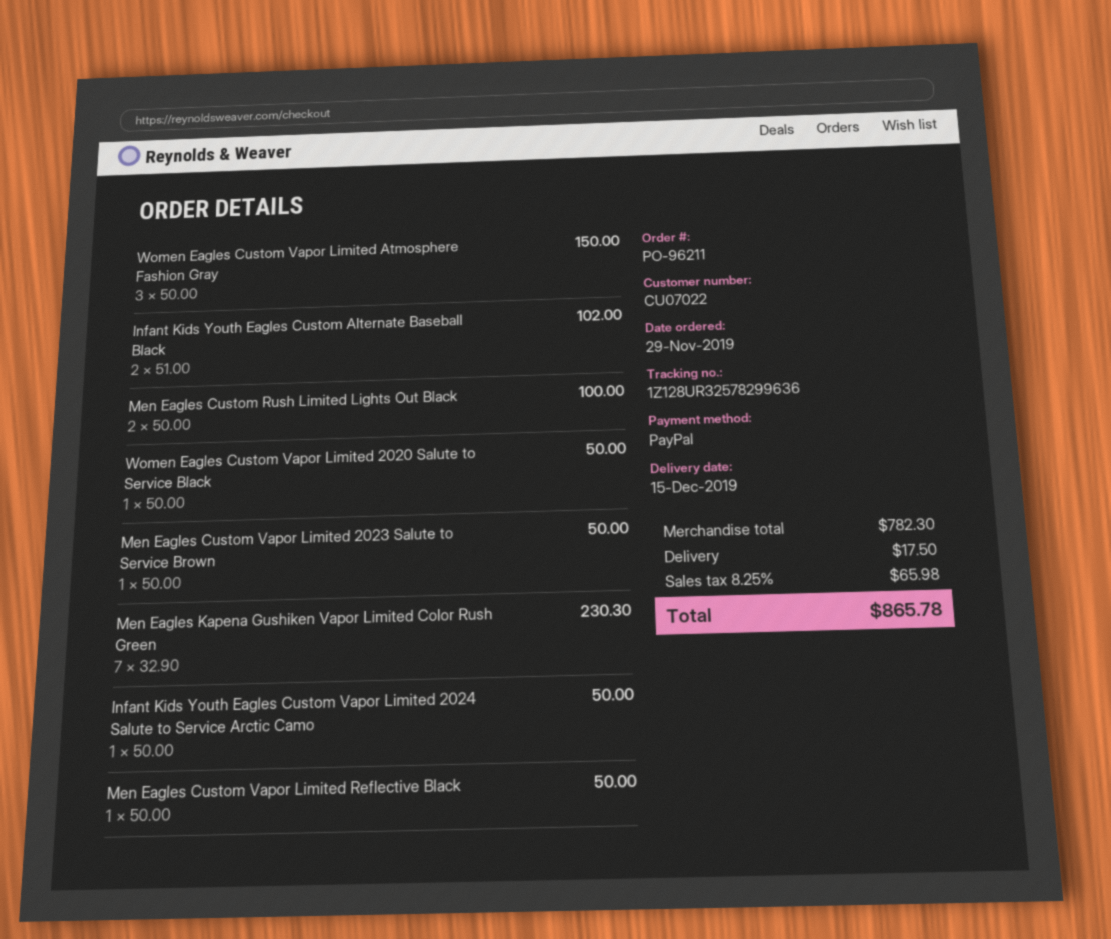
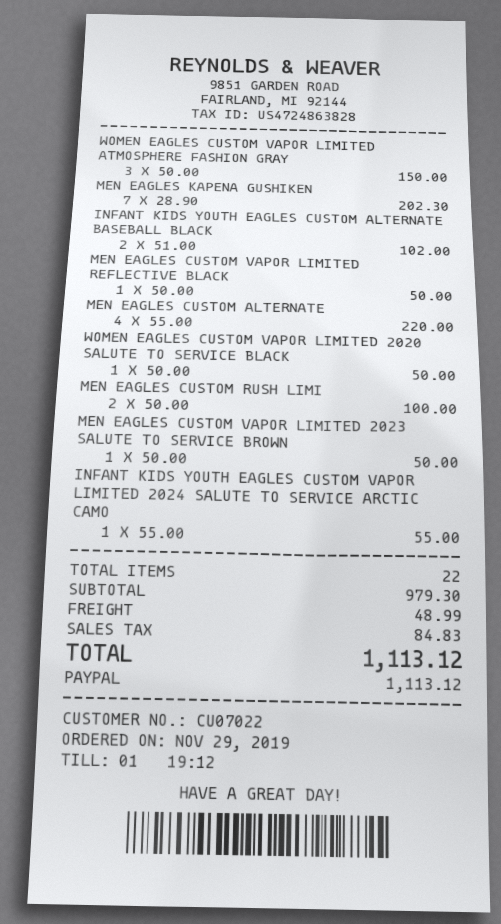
Men Eagles Kapena Gushiken Vapor Limited Color Rush Green: 7 x 32.90 = 230.30 -> 7 x 28.90 = 202.30
Infant Kids Youth Eagles Custom Vapor Limited 2024 Salute to Service Arctic Camo: 1 x 50.00 = 50.00 -> 1 x 55.00 = 55.00
MEN EAGLES CUSTOM ALTERNATE: none -> 4 x 55.00 = 220.00
subtotal: 782.30 -> 979.30
shipping: 17.50 -> 48.99
tax: 65.98 -> 84.83
total: 865.78 -> 1113.12

